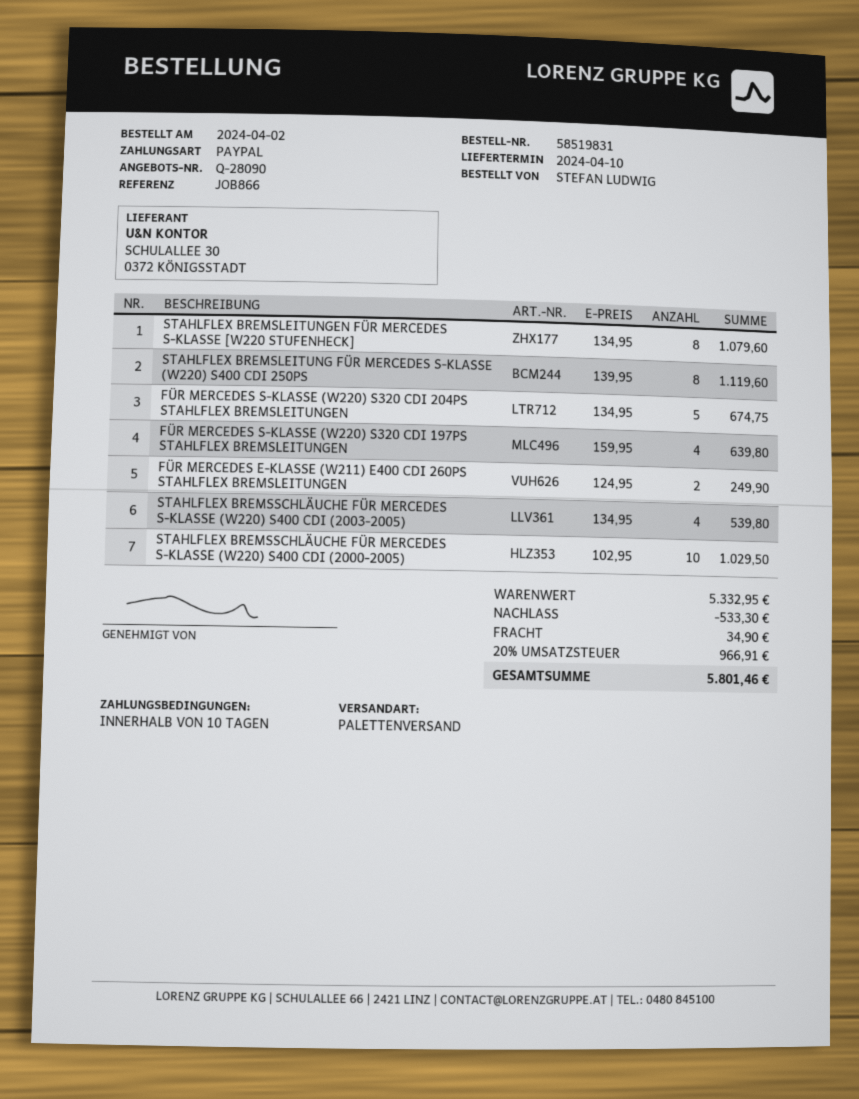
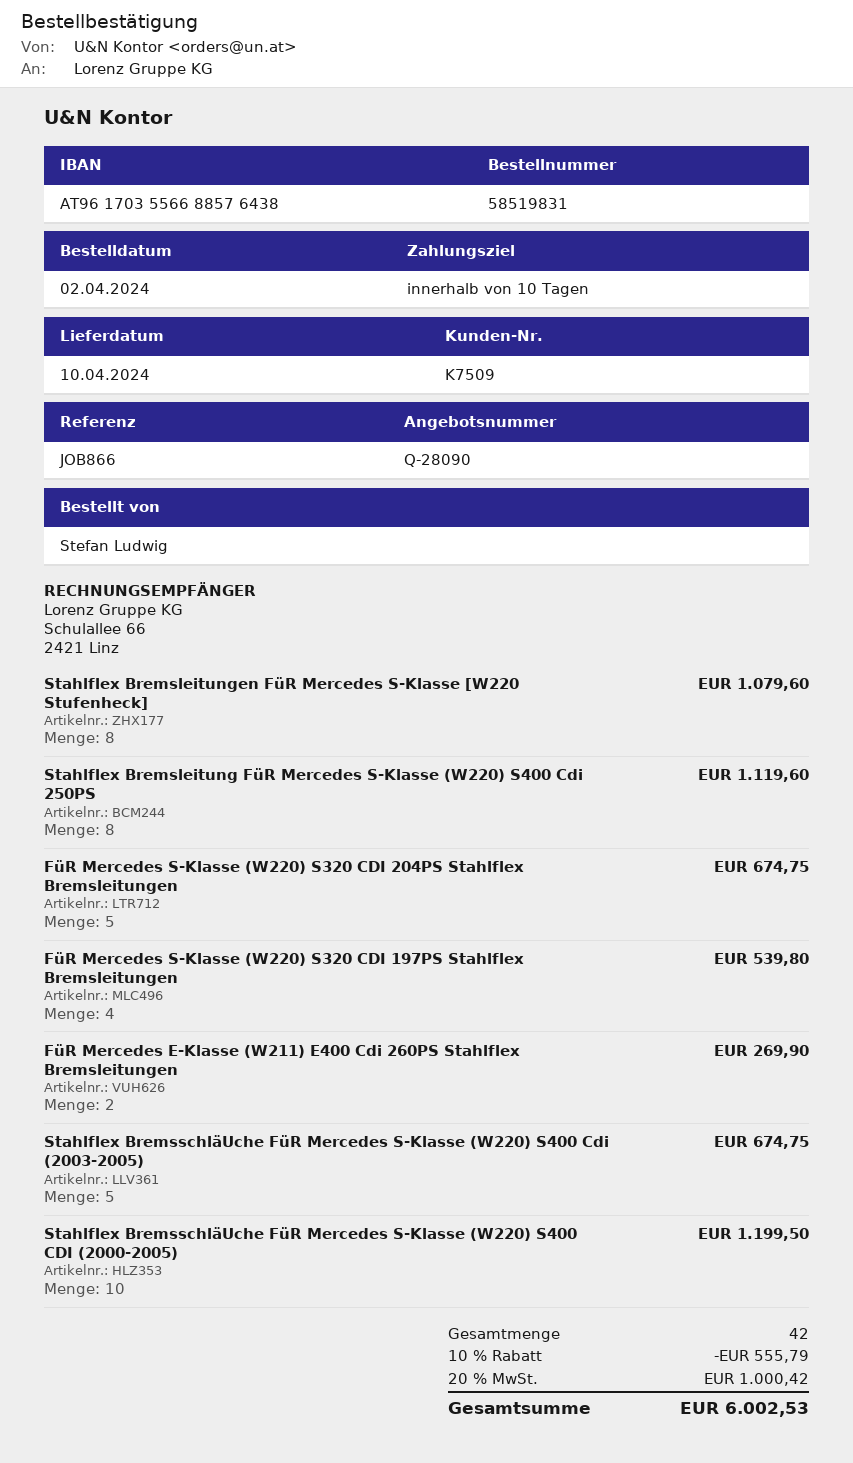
FÜR MERCEDES S-KLASSE (W220) S320 CDI 197PS STAHLFLEX BREMSLEITUNGEN: 4 for 639.80 -> 4 for 539.80
FÜR MERCEDES E-KLASSE (W211) E400 CDI 260PS STAHLFLEX BREMSLEITUNGEN: 2 for 249.90 -> 2 for 269.90
STAHLFLEX BREMSSCHLÄUCHE FÜR MERCEDES S-KLASSE (W220) S400 CDI (2003-2005): 4 for 539.80 -> 5 for 674.75
STAHLFLEX BREMSSCHLÄUCHE FÜR MERCEDES S-KLASSE (W220) S400 CDI (2000-2005): 10 for 1029.50 -> 10 for 1199.50
discount: 533.30 -> 555.79
shipping: 34.90 -> none
tax: 20% = 966.91 -> 20% = 1000.42
total: 5801.46 -> 6002.53

